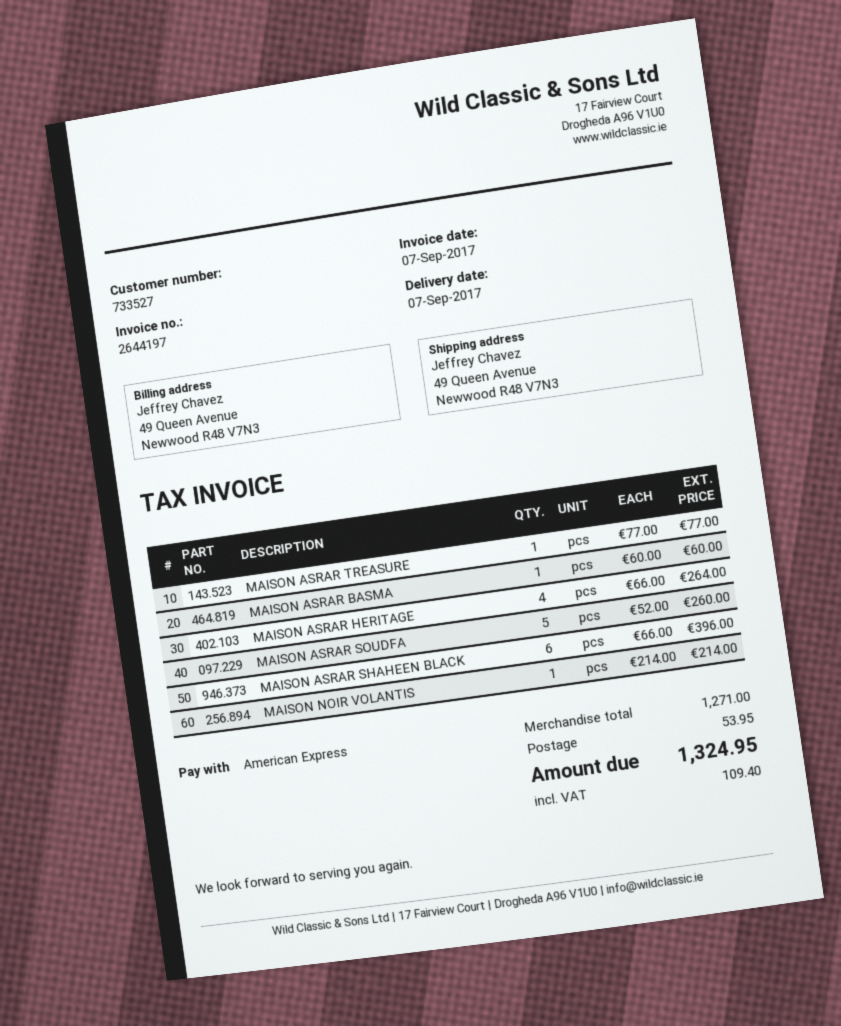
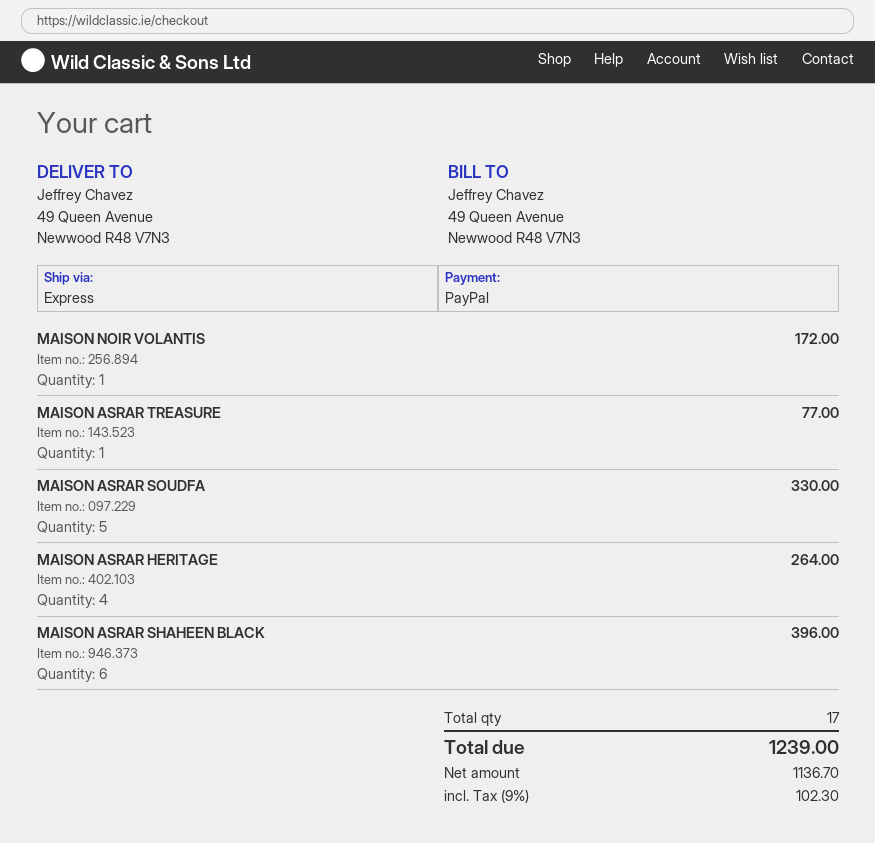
payment method: American Express -> PayPal
MAISON ASRAR BASMA: 1 for 60.00 -> none
MAISON ASRAR SOUDFA: 5 for 260.00 -> 5 for 330.00
MAISON NOIR VOLANTIS: 1 for 214.00 -> 1 for 172.00
shipping: 53.95 -> none
tax: 109.40 -> 102.30
total: 1324.95 -> 1239.00

